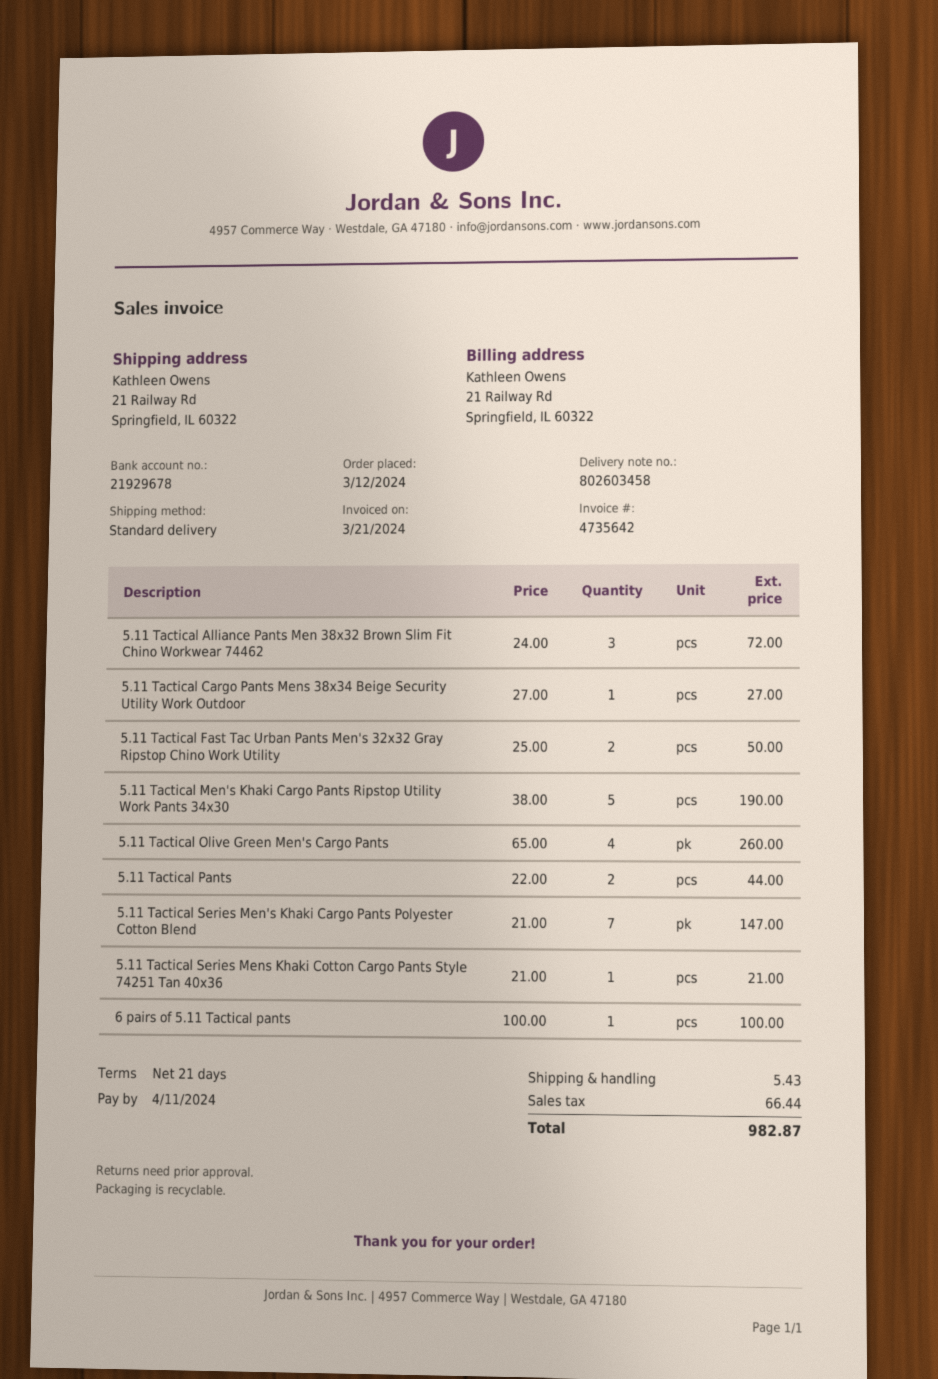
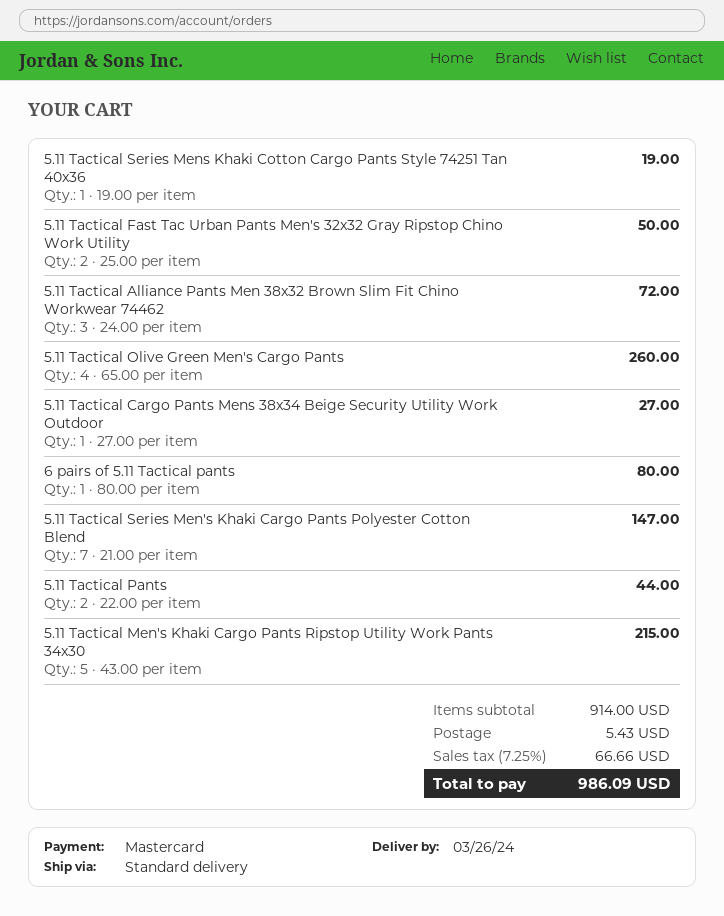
5.11 Tactical Men's Khaki Cargo Pants Ripstop Utility Work Pants 34x30: 5 x 38.00 = 190.00 -> 5 x 43.00 = 215.00
5.11 Tactical Series Mens Khaki Cotton Cargo Pants Style 74251 Tan 40x36: 1 x 21.00 = 21.00 -> 1 x 19.00 = 19.00
6 pairs of 5.11 Tactical pants: 1 x 100.00 = 100.00 -> 1 x 80.00 = 80.00
tax: 66.44 -> 66.66
total: 982.87 -> 986.09

